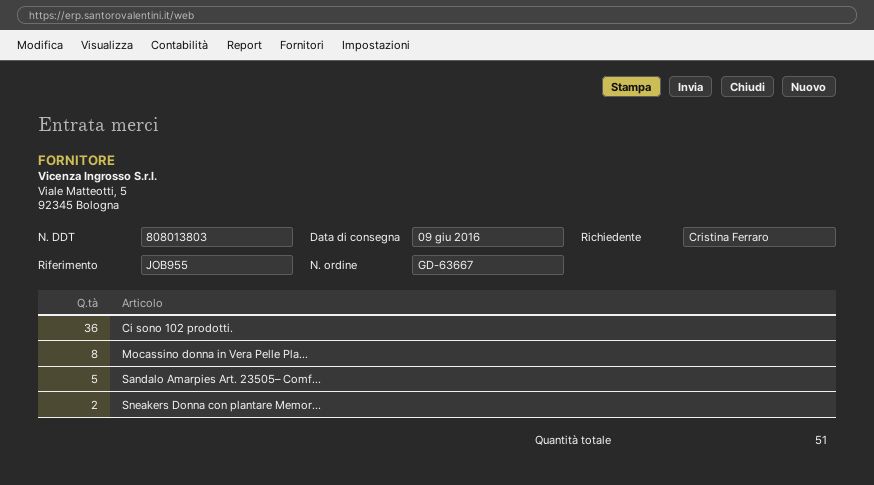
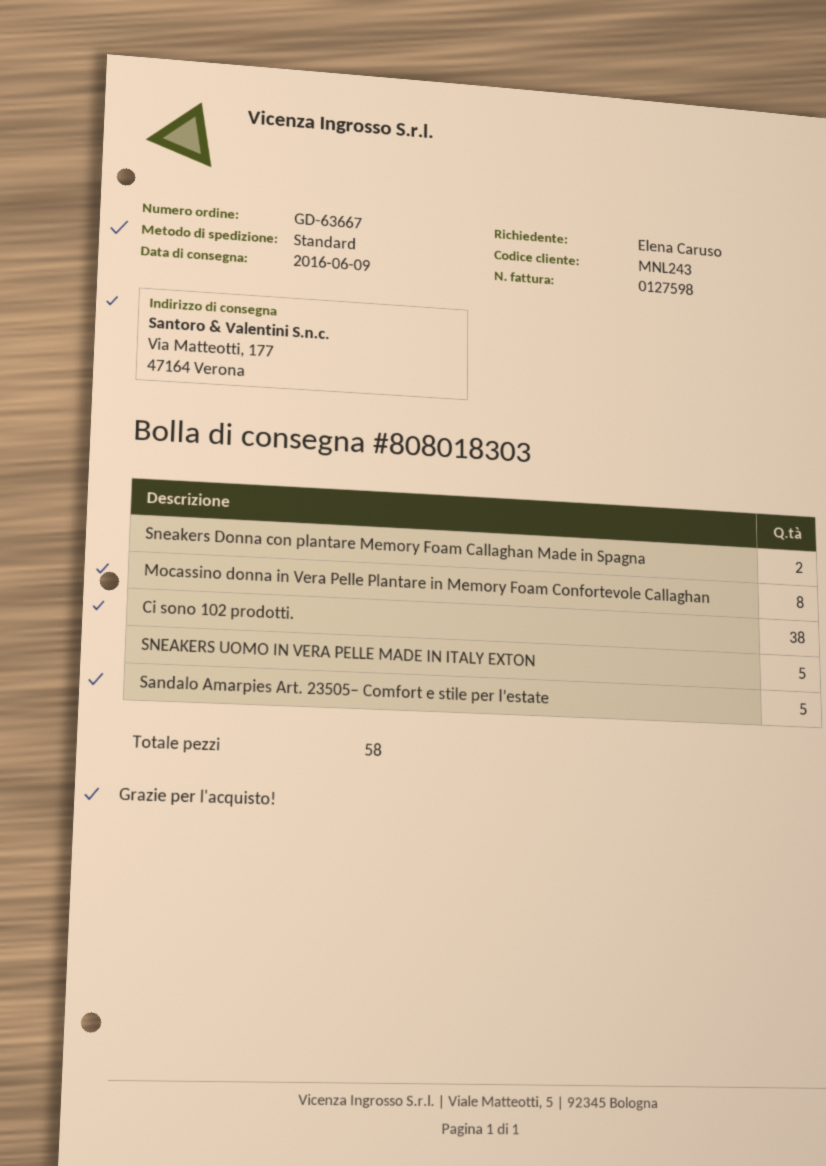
delivery note number: 808013803 -> 808018303
ordered by: Cristina Ferraro -> Elena Caruso
Ci sono 102 prodotti.: 36 -> 38
SNEAKERS UOMO IN VERA PELLE MADE IN ITALY EXTON: none -> 5
total quantity: 51 -> 58

